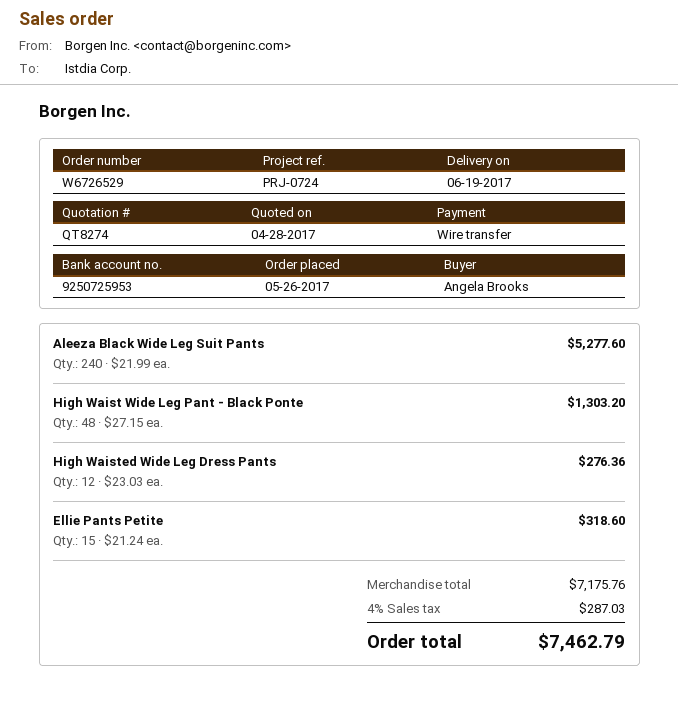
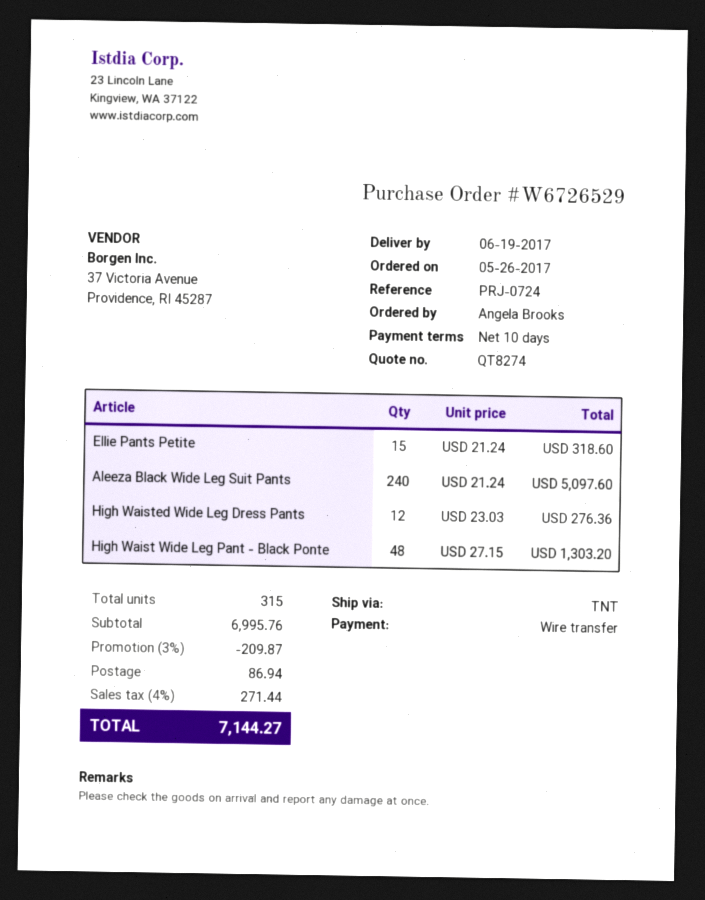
Aleeza Black Wide Leg Suit Pants: 240 x 21.99 = 5277.60 -> 240 x 21.24 = 5097.60
subtotal: 7175.76 -> 6995.76
discount: none -> 3% = 209.87
shipping: none -> 86.94
tax: 4% = 287.03 -> 4% = 271.44
total: 7462.79 -> 7144.27

